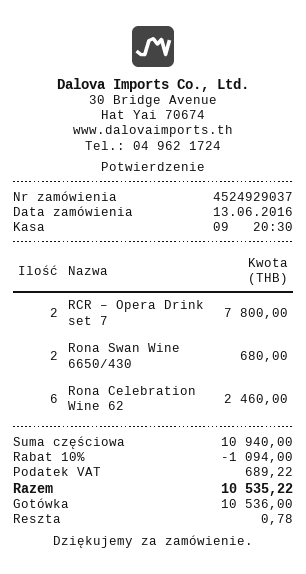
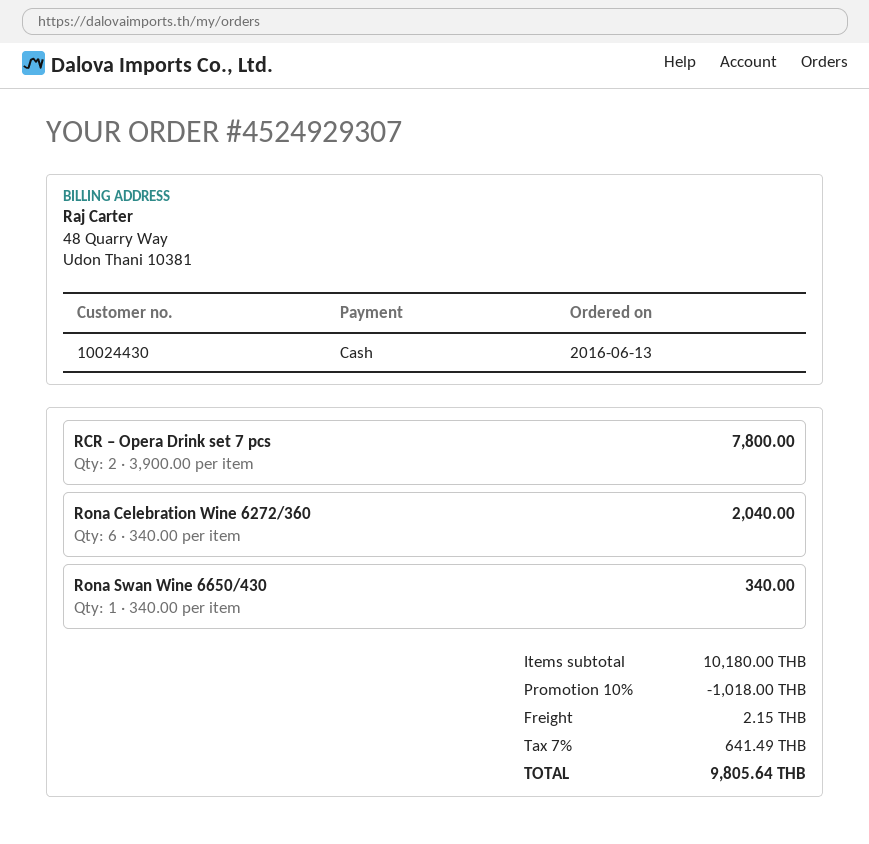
order number: 4524929037 -> 4524929307
Rona Swan Wine 6650/430: 2 for 680.00 -> 1 for 340.00
Rona Celebration Wine 62: 6 for 2460.00 -> 6 for 2040.00
subtotal: 10940.00 -> 10180.00
discount: 10% = 1094.00 -> 10% = 1018.00
shipping: none -> 2.15
tax: 689.22 -> 641.49
total: 10535.22 -> 9805.64

